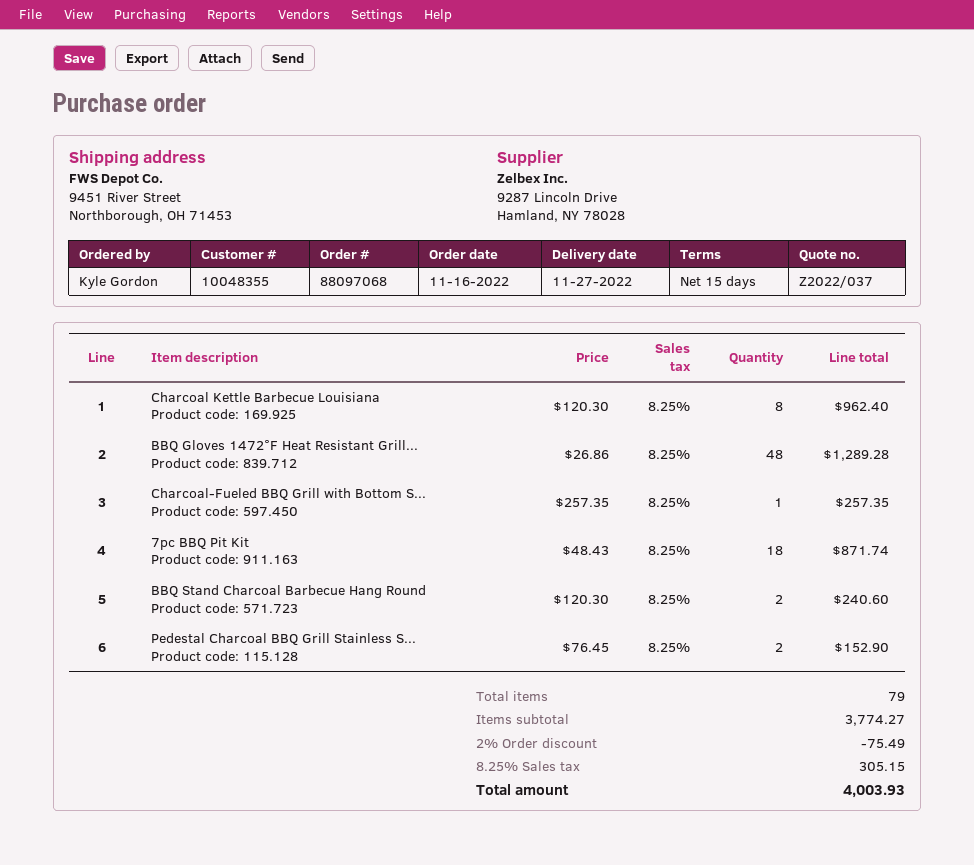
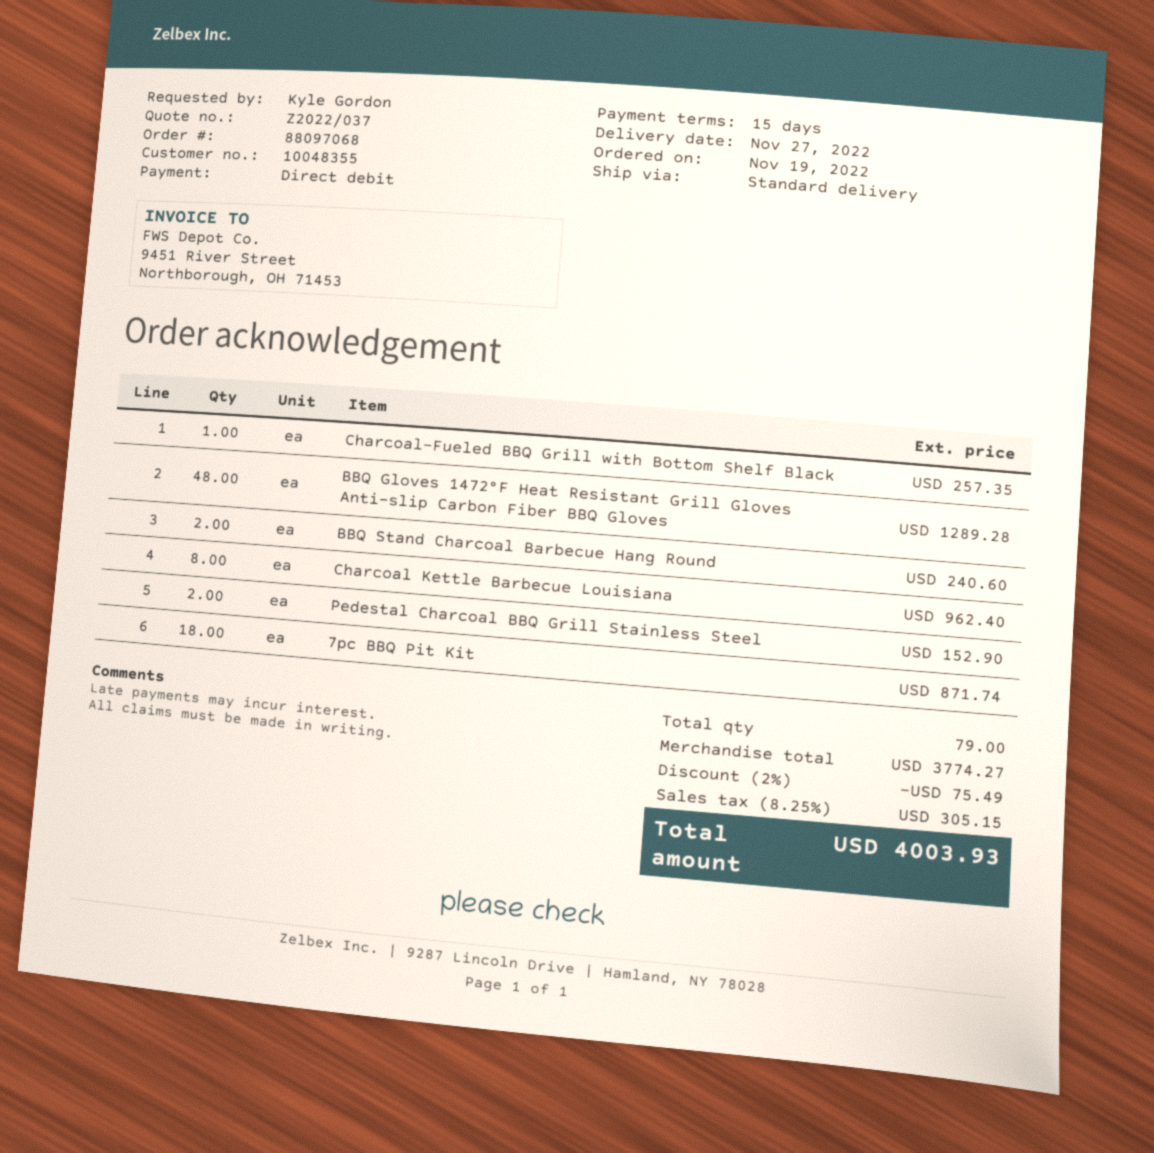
order date: 2022-11-16 -> 2022-11-19

